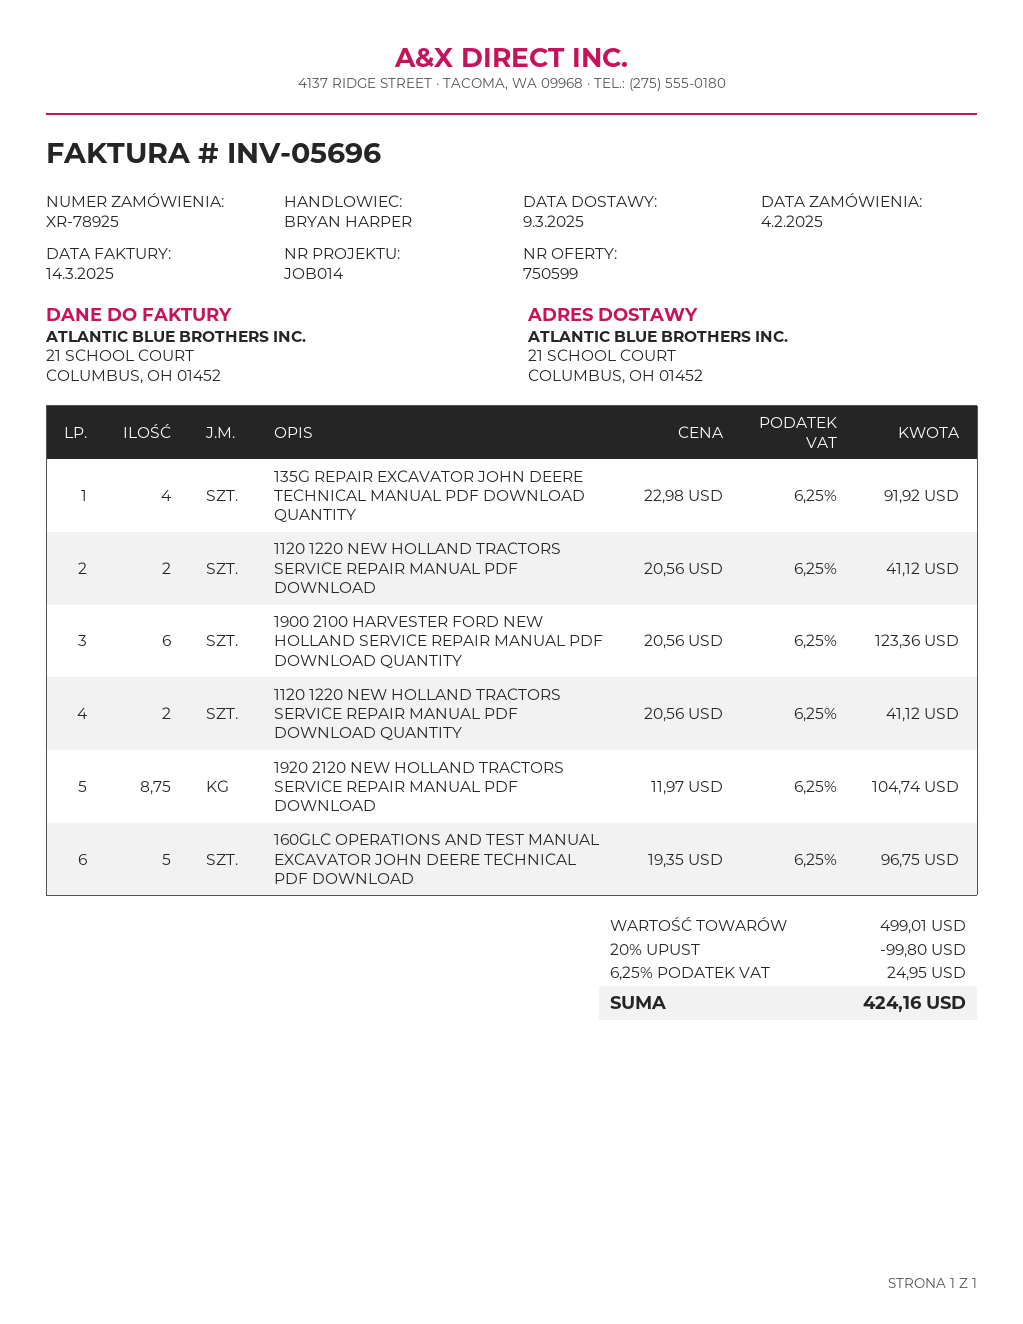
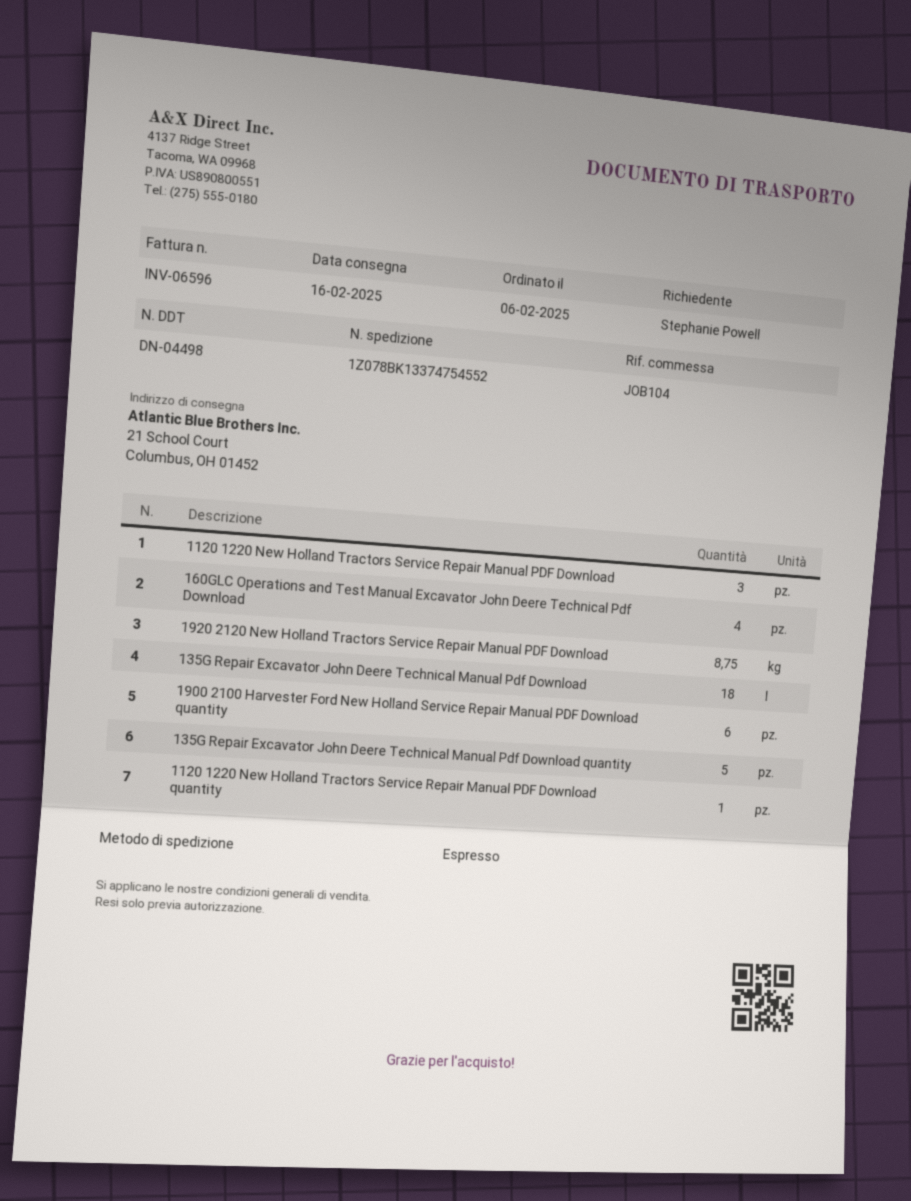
order date: 2025-02-04 -> 2025-02-06
delivery date: 2025-03-09 -> 2025-02-16
invoice number: INV-05696 -> INV-06596
reference: JOB014 -> JOB104
135G REPAIR EXCAVATOR JOHN DEERE TECHNICAL MANUAL PDF DOWNLOAD QUANTITY: 4 -> 5
1120 1220 NEW HOLLAND TRACTORS SERVICE REPAIR MANUAL PDF DOWNLOAD: 2 -> 3
1120 1220 NEW HOLLAND TRACTORS SERVICE REPAIR MANUAL PDF DOWNLOAD QUANTITY: 2 -> 1
160GLC OPERATIONS AND TEST MANUAL EXCAVATOR JOHN DEERE TECHNICAL PDF DOWNLOAD: 5 -> 4
135G Repair Excavator John Deere Technical Manual Pdf Download: none -> 18

